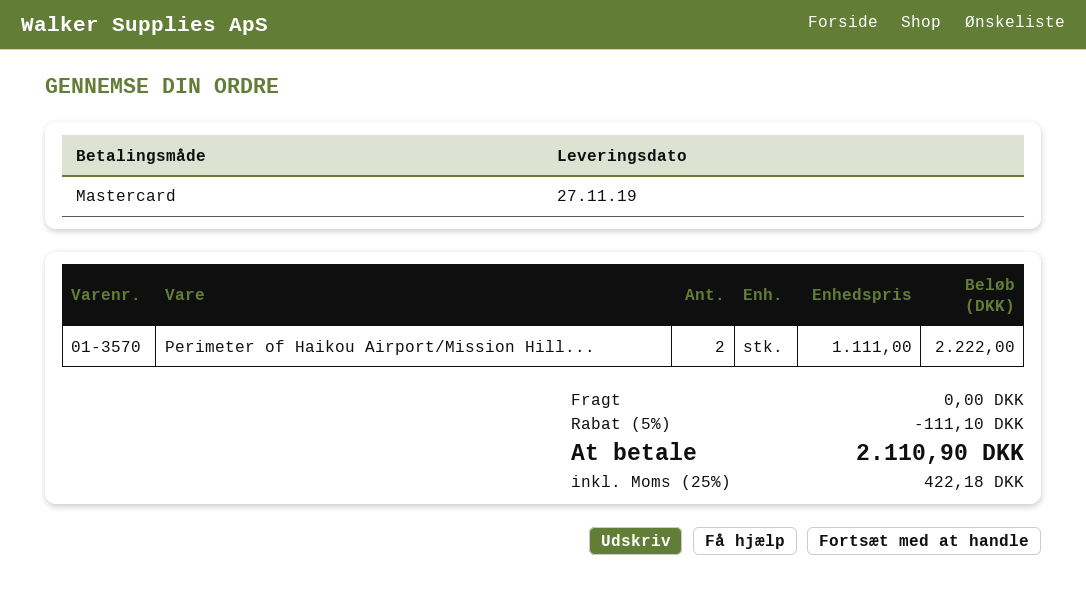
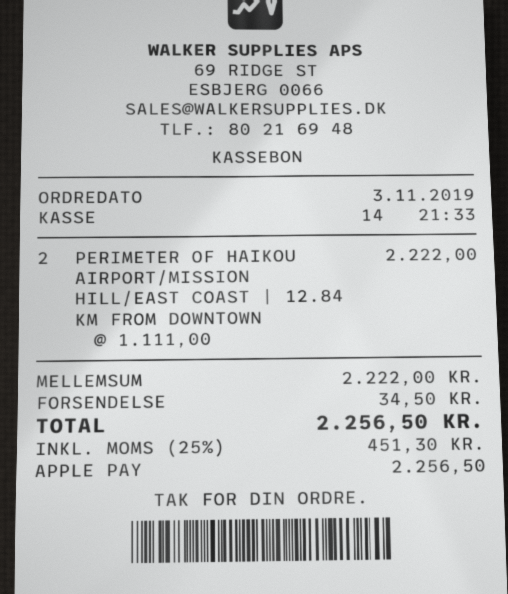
payment method: Mastercard -> Apple Pay
discount: 5% = 111.10 -> none
shipping: 0.00 -> 34.50
tax: 25% = 422.18 -> 25% = 451.30
total: 2110.90 -> 2256.50

